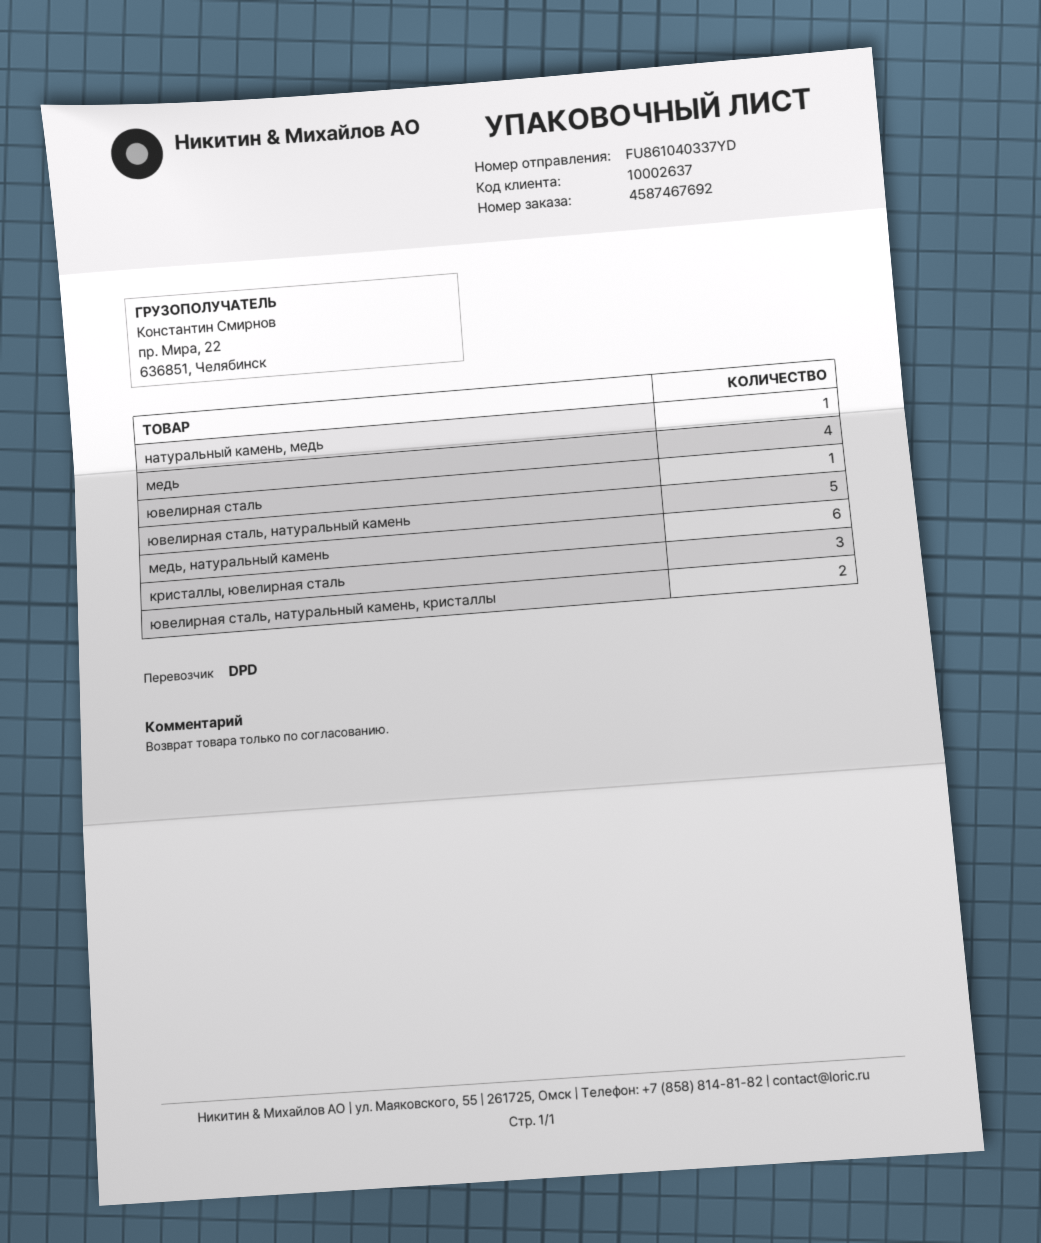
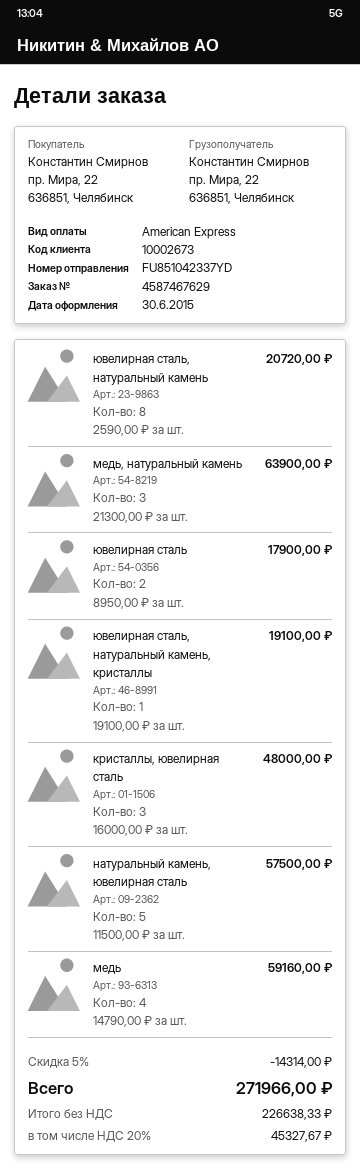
order number: 4587467692 -> 4587467629
customer number: 10002637 -> 10002673
tracking number: FU861040337YD -> FU851042337YD
натуральный камень, медь: 1 -> none
ювелирная сталь: 1 -> 2
ювелирная сталь, натуральный камень: 5 -> 8
медь, натуральный камень: 6 -> 3
ювелирная сталь, натуральный камень, кристаллы: 2 -> 1
натуральный камень, ювелирная сталь: none -> 5

